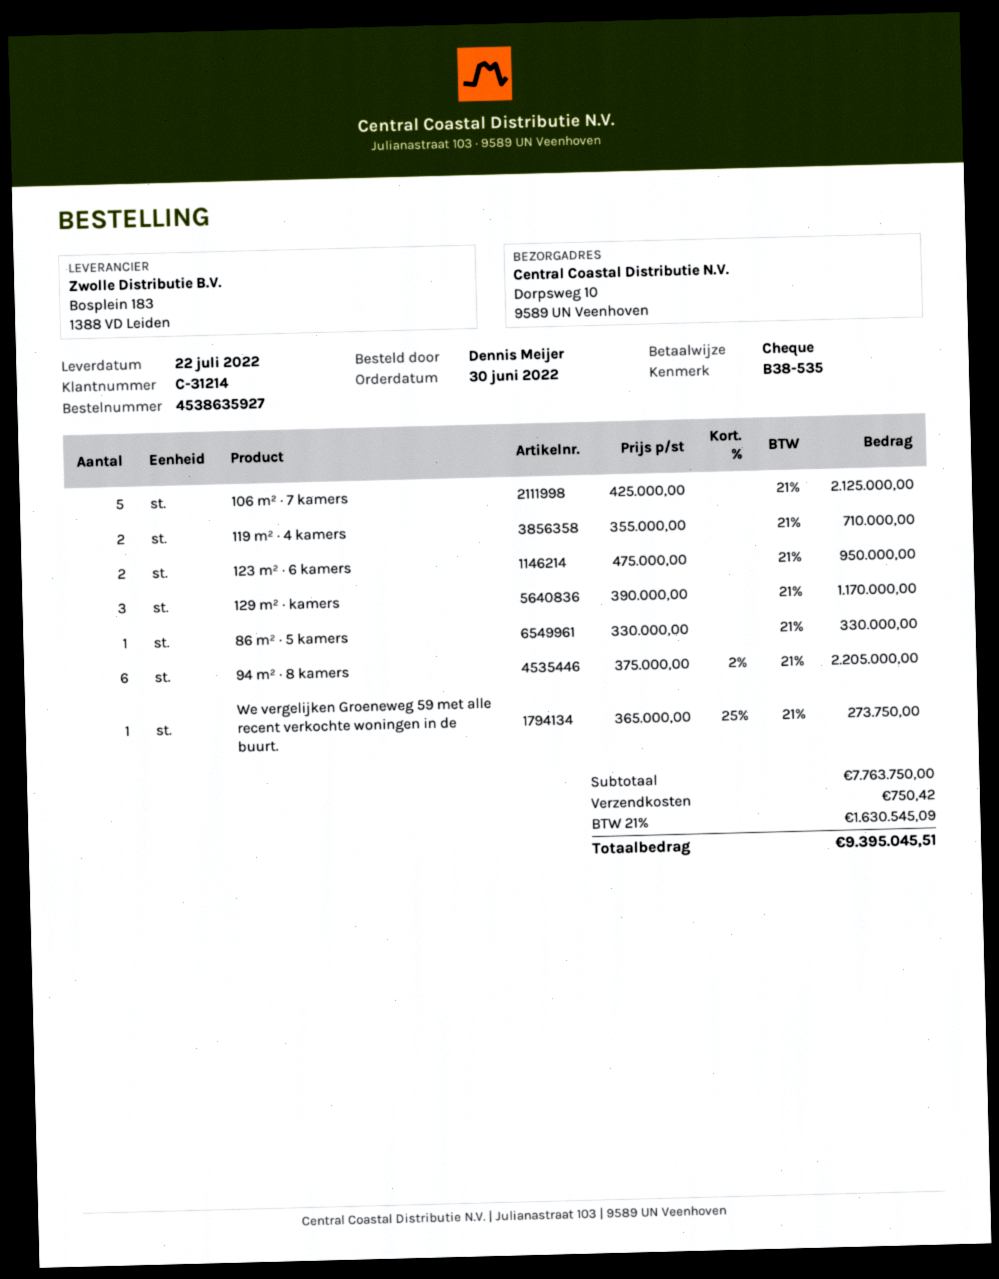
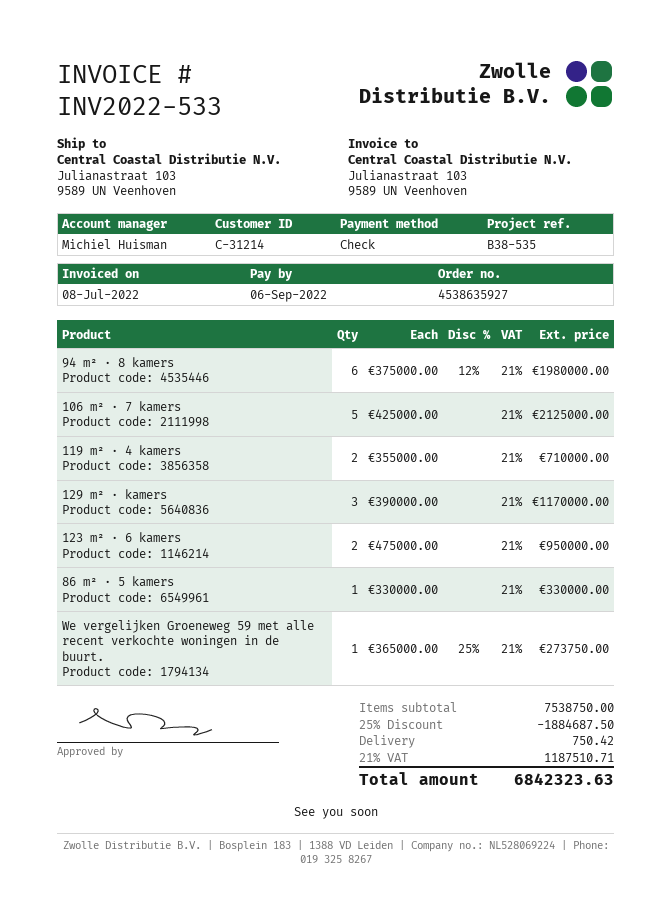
ship to: Dorpsweg 10, 9589 UN Veenhoven -> Julianastraat 103, 9589 UN Veenhoven
94 m² · 8 kamers: 6 x 375000.00 - 2% = 2205000.00 -> 6 x 375000.00 - 12% = 1980000.00
subtotal: 7763750.00 -> 7538750.00
discount: none -> 25% = 1884687.50
tax: 21% = 1630545.09 -> 21% = 1187510.71
total: 9395045.51 -> 6842323.63

